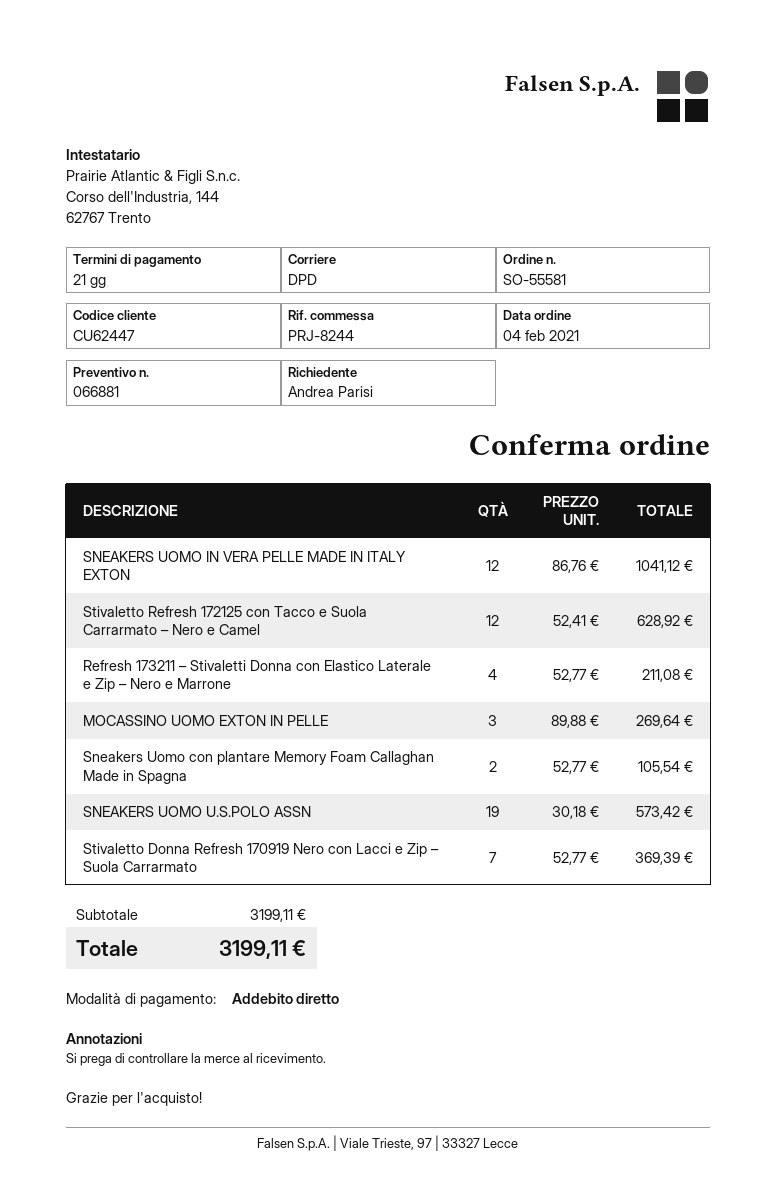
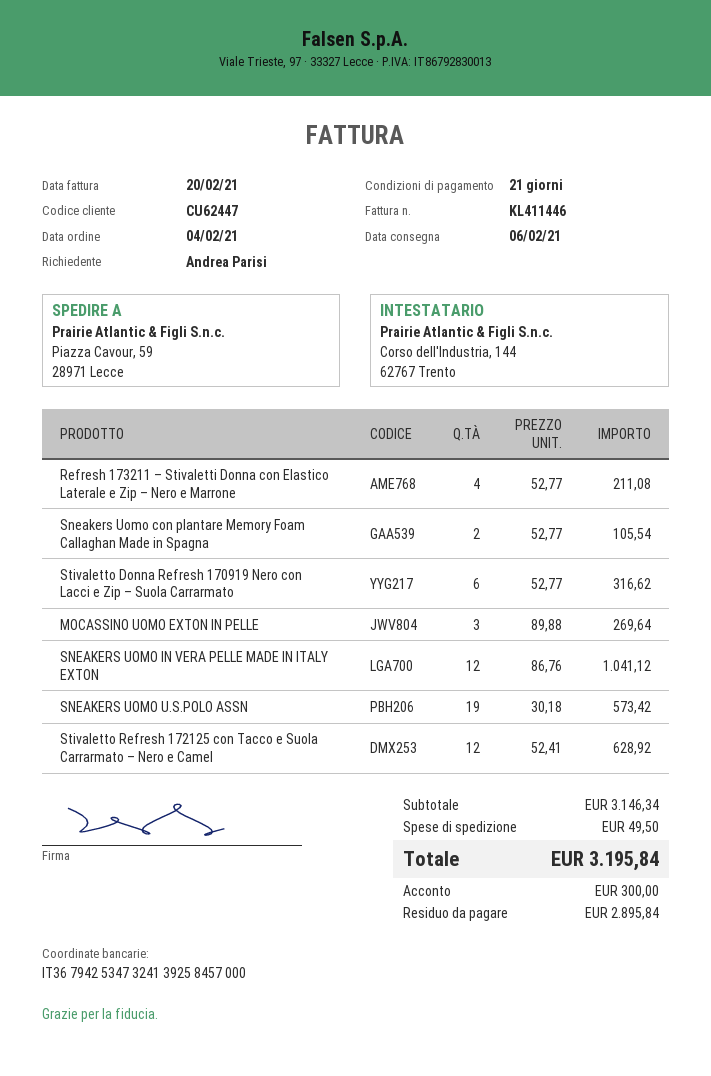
Stivaletto Donna Refresh 170919 Nero con Lacci e Zip – Suola Carrarmato: 7 x 52.77 = 369.39 -> 6 x 52.77 = 316.62
subtotal: 3199.11 -> 3146.34
shipping: none -> 49.50
total: 3199.11 -> 3195.84

